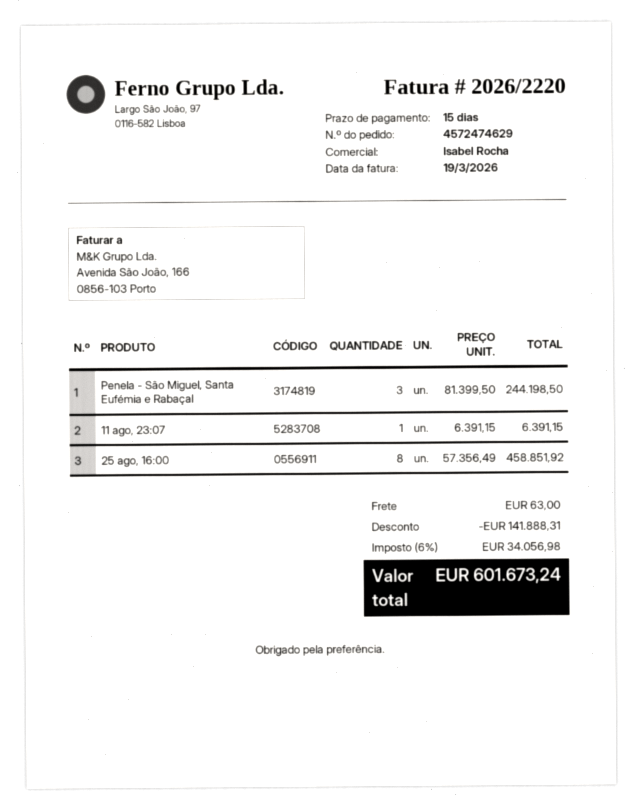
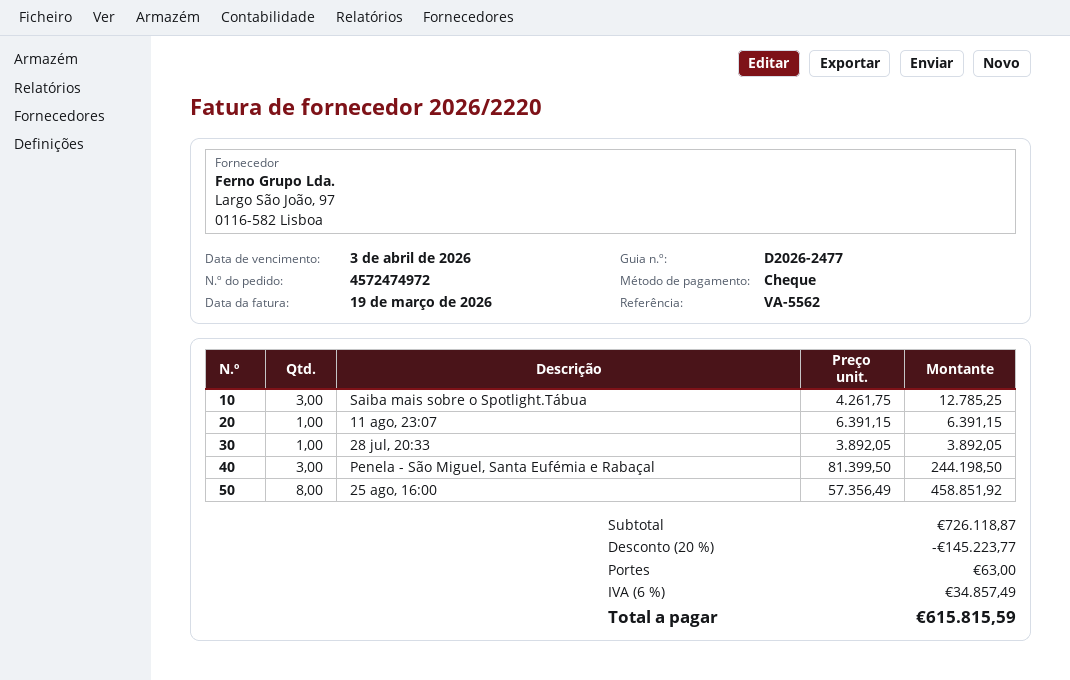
order number: 4572474629 -> 4572474972
Saiba mais sobre o Spotlight.Tábua: none -> 3 x 4261.75 = 12785.25
28 jul, 20:33: none -> 1 x 3892.05 = 3892.05
discount: 141888.31 -> 145223.77
tax: 6% = 34056.98 -> 6% = 34857.49
total: 601673.24 -> 615815.59

